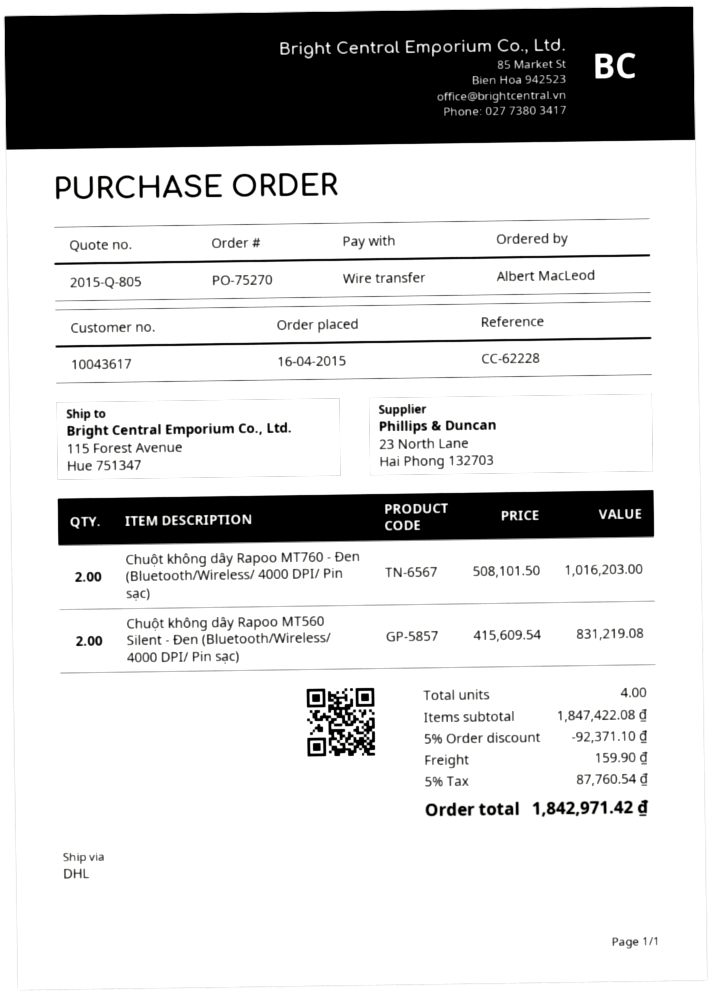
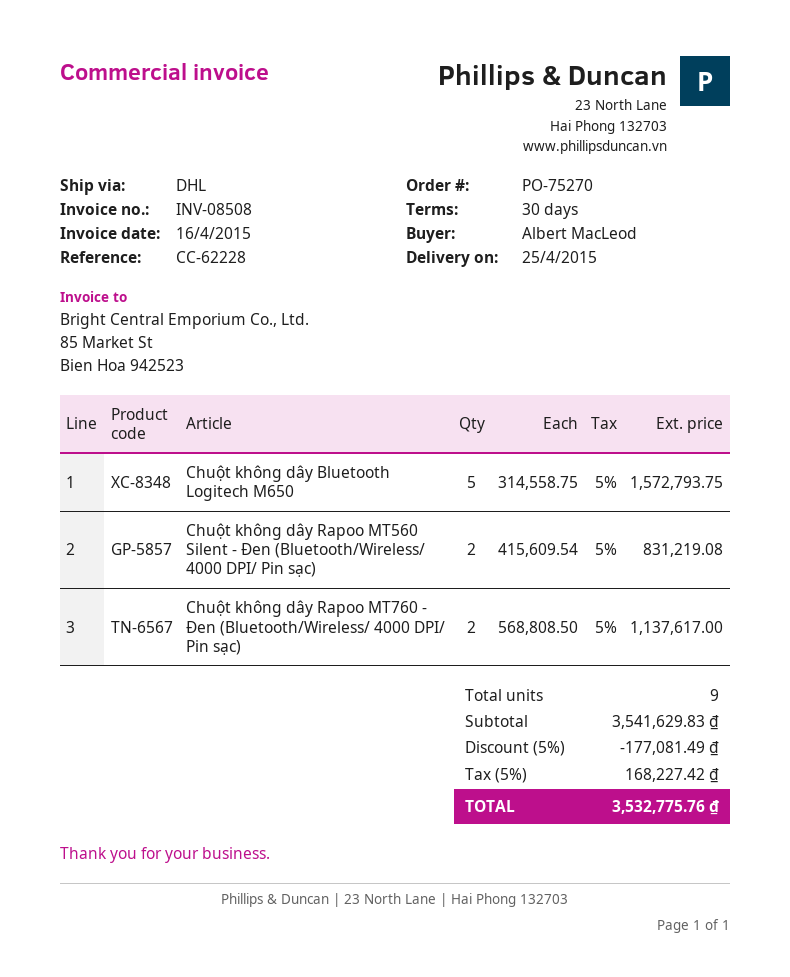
Chuột không dây Rapoo MT760 - Đen (Bluetooth/Wireless/ 4000 DPI/ Pin sạc): 2 x 508101.50 = 1016203.00 -> 2 x 568808.50 = 1137617.00
Chuột không dây Bluetooth Logitech M650: none -> 5 x 314558.75 = 1572793.75
total quantity: 4 -> 9
subtotal: 1847422.08 -> 3541629.83
discount: 5% = 92371.10 -> 5% = 177081.49
shipping: 159.90 -> none
tax: 5% = 87760.54 -> 5% = 168227.42
total: 1842971.42 -> 3532775.76

